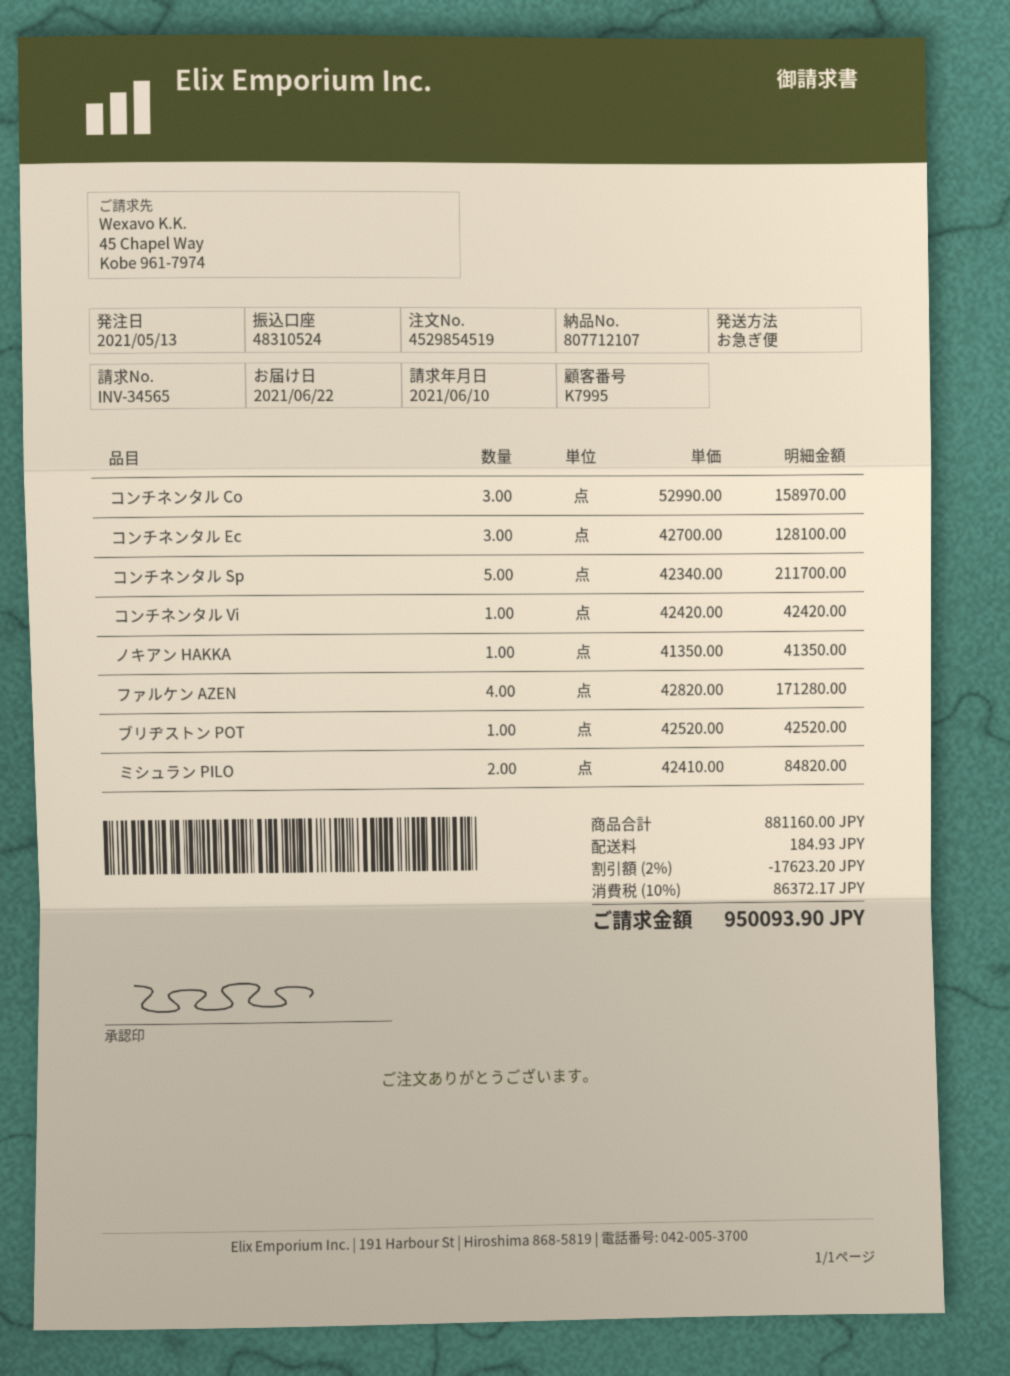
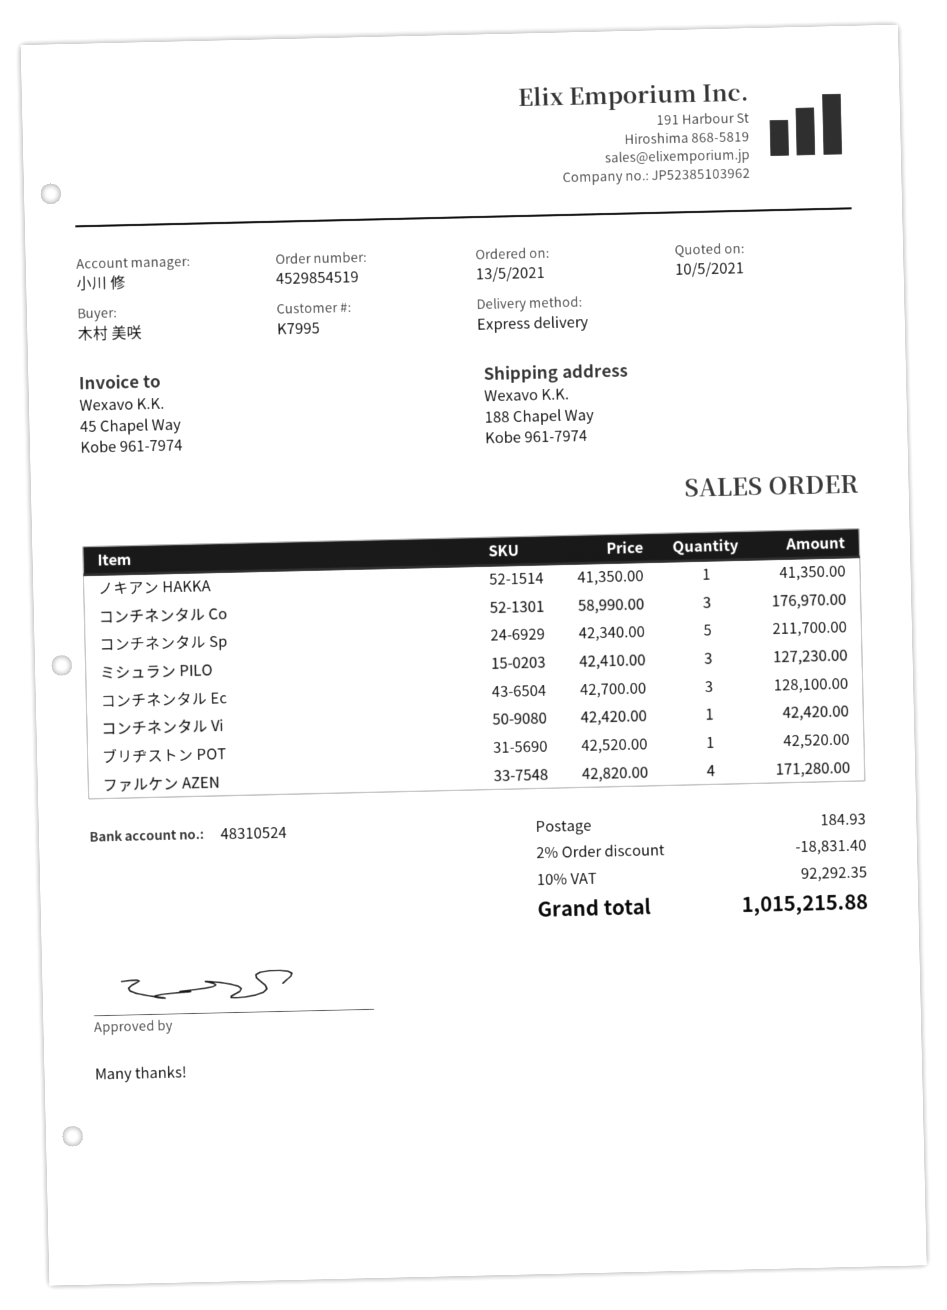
コンチネンタル Co: 3 x 52990.00 = 158970.00 -> 3 x 58990.00 = 176970.00
ミシュラン PILO: 2 x 42410.00 = 84820.00 -> 3 x 42410.00 = 127230.00
discount: 2% = 17623.20 -> 2% = 18831.40
tax: 10% = 86372.17 -> 10% = 92292.35
total: 950093.90 -> 1015215.88

